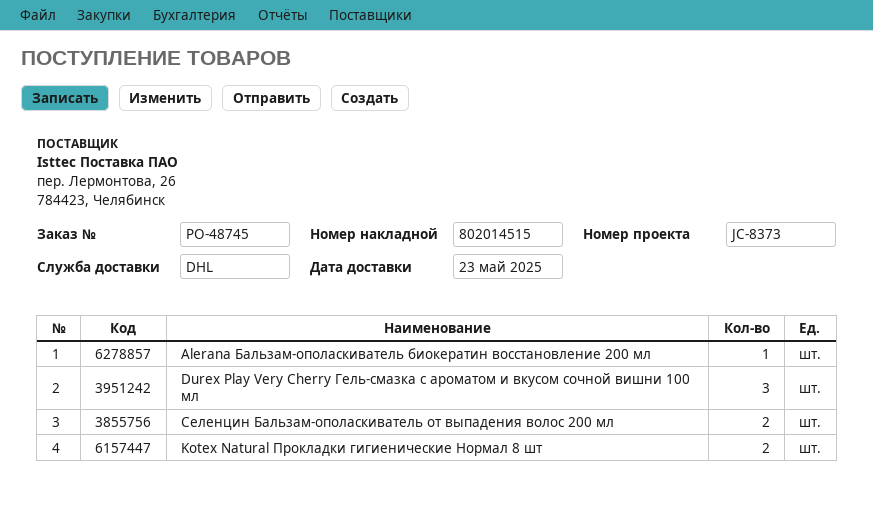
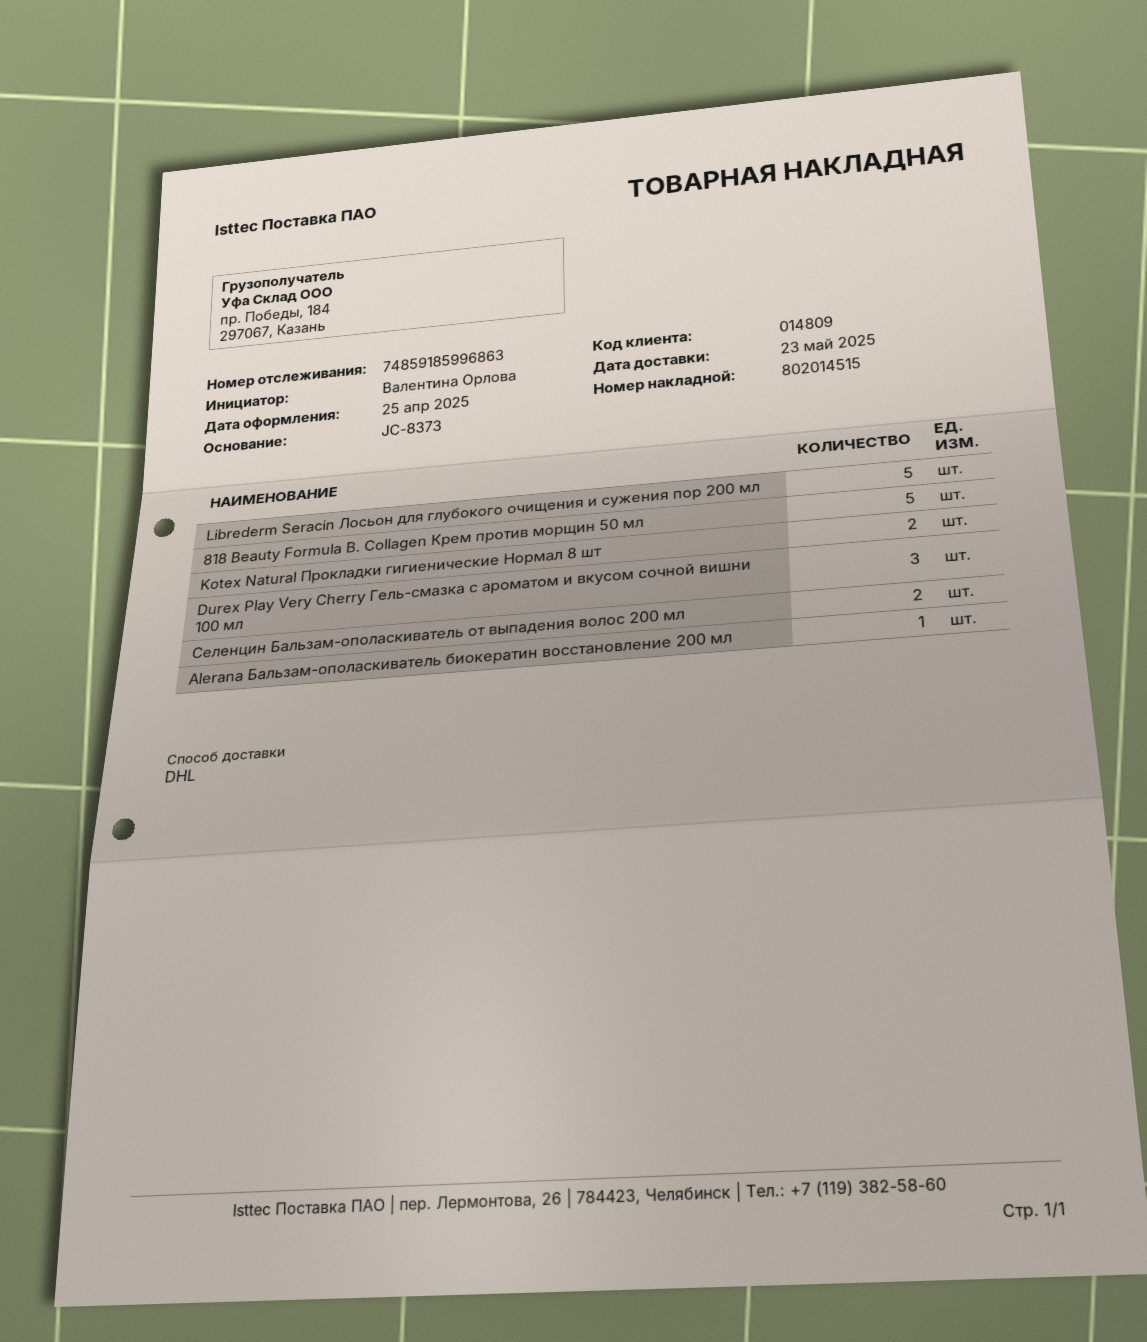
Librederm Seracin Лосьон для глубокого очищения и сужения пор 200 мл: none -> 5
818 Beauty Formula B. Collagen Крем против морщин 50 мл: none -> 5

